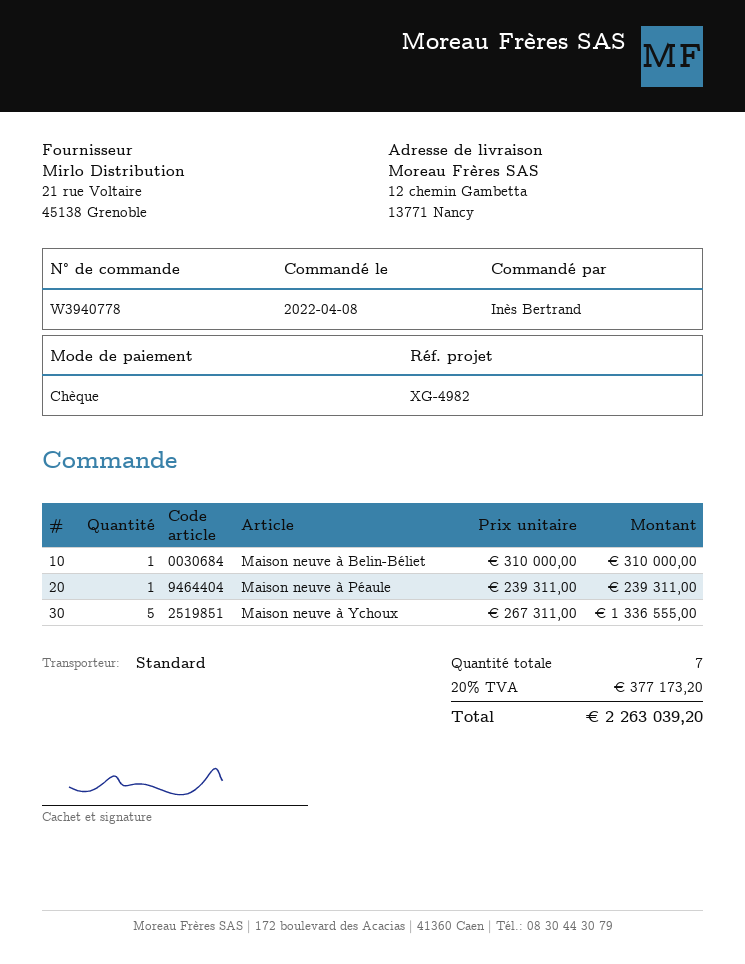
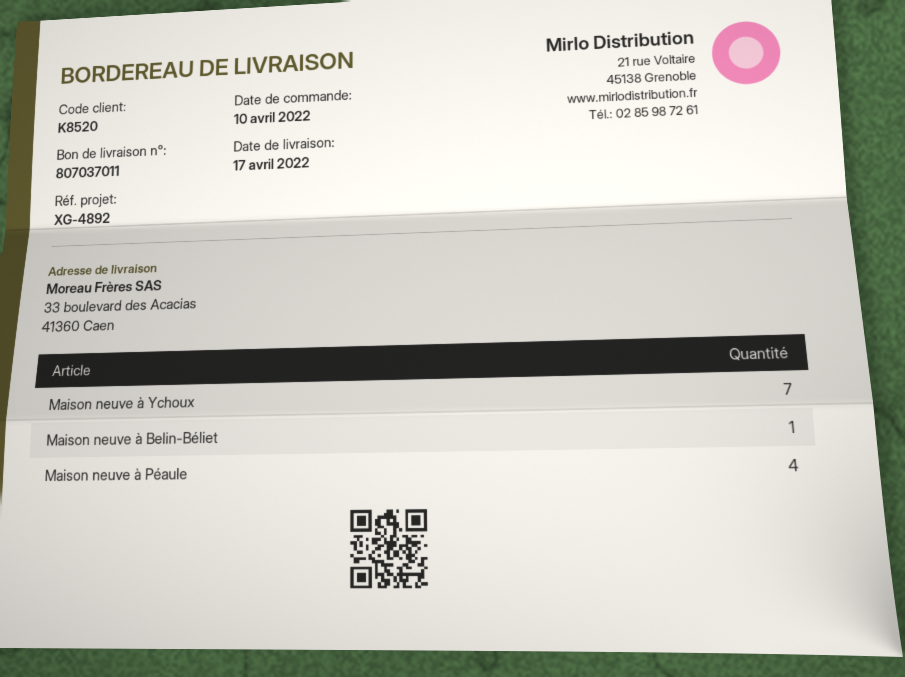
order date: 2022-04-08 -> 2022-04-10
reference: XG-4982 -> XG-4892
ship to: 12 chemin Gambetta, 13771 Nancy -> 33 boulevard des Acacias, 41360 Caen
Maison neuve à Péaule: 1 -> 4
Maison neuve à Ychoux: 5 -> 7

